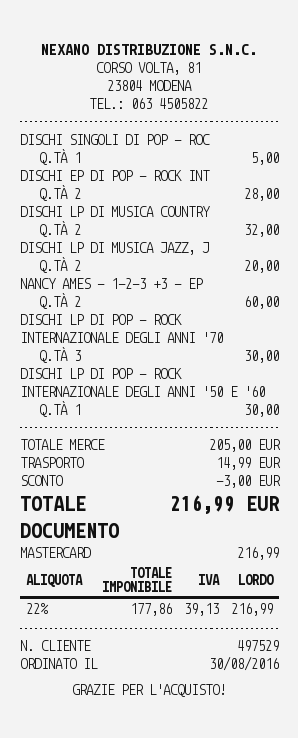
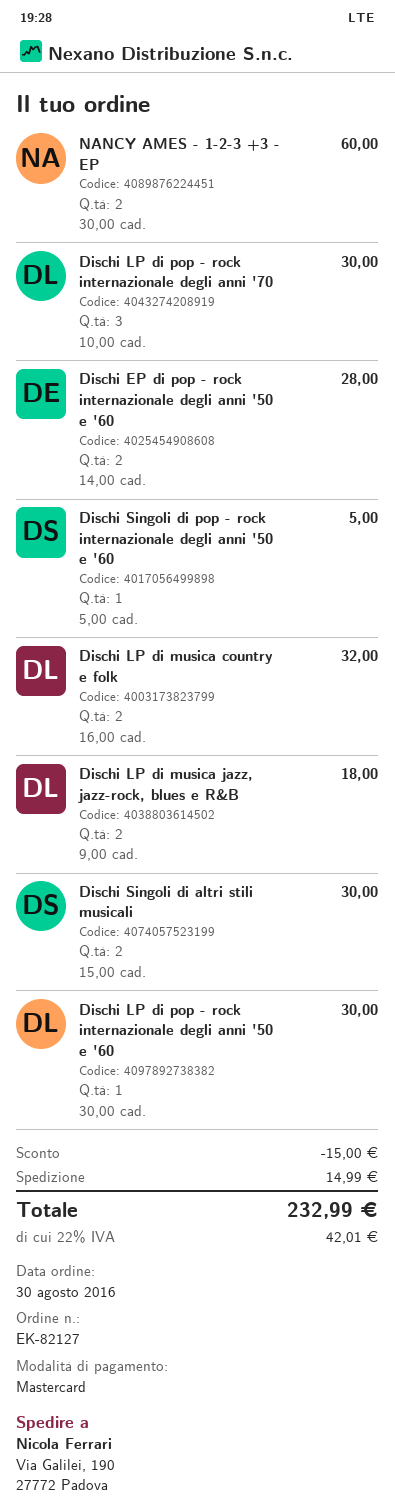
DISCHI LP DI MUSICA JAZZ, J: 2 for 20.00 -> 2 for 18.00
Dischi Singoli di altri stili musicali: none -> 2 for 30.00
discount: 3.00 -> 15.00
tax: 22% = 39.13 -> 22% = 42.01
total: 216.99 -> 232.99

